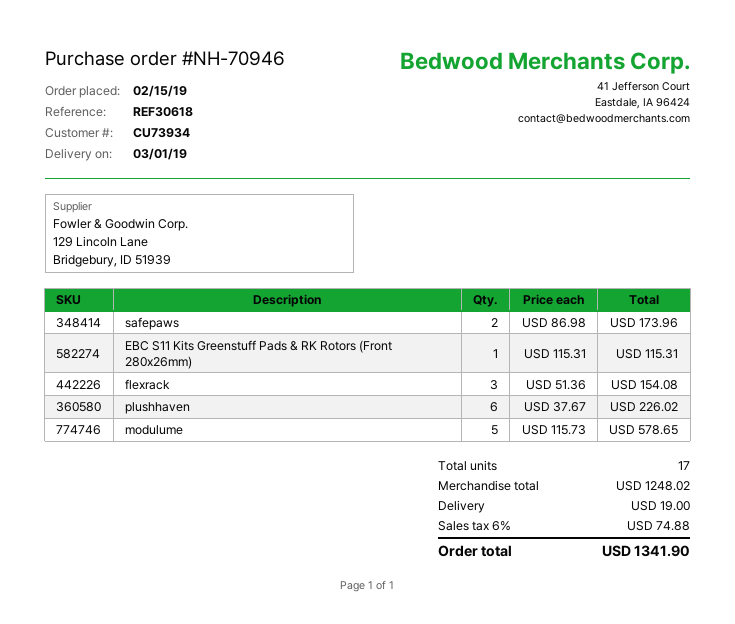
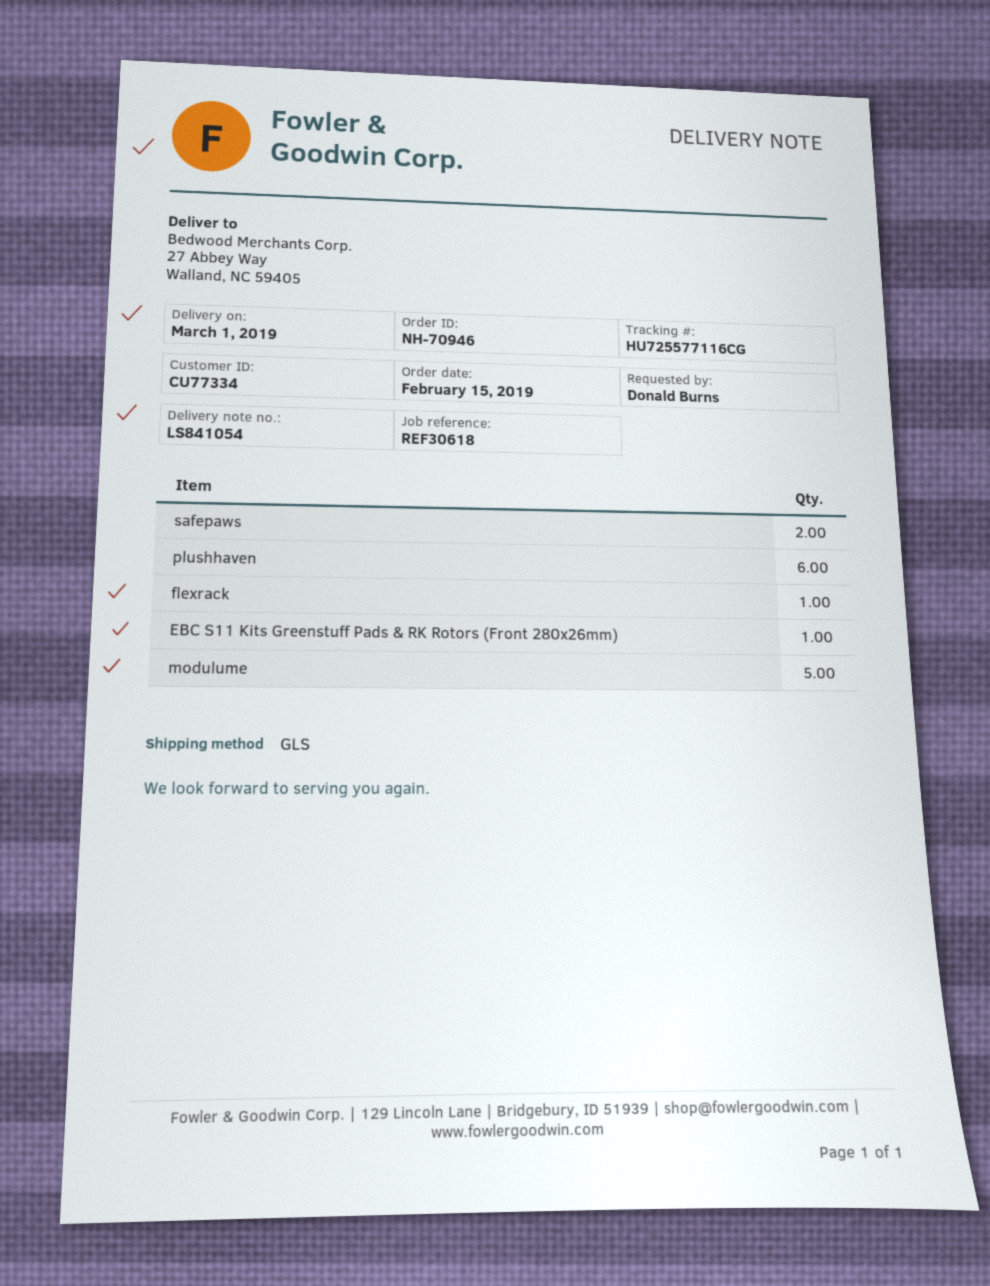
customer number: CU73934 -> CU77334
flexrack: 3 -> 1

